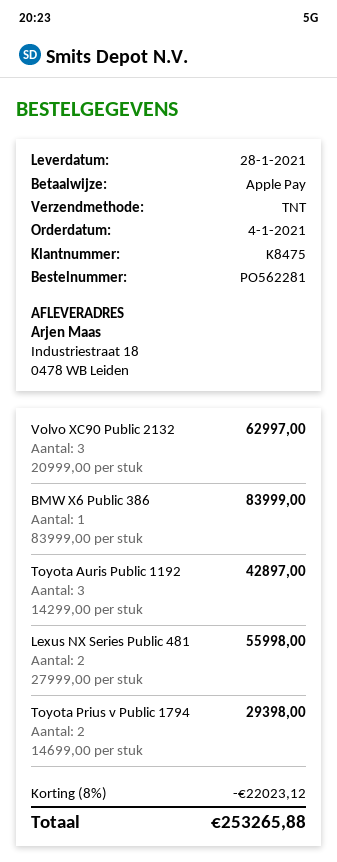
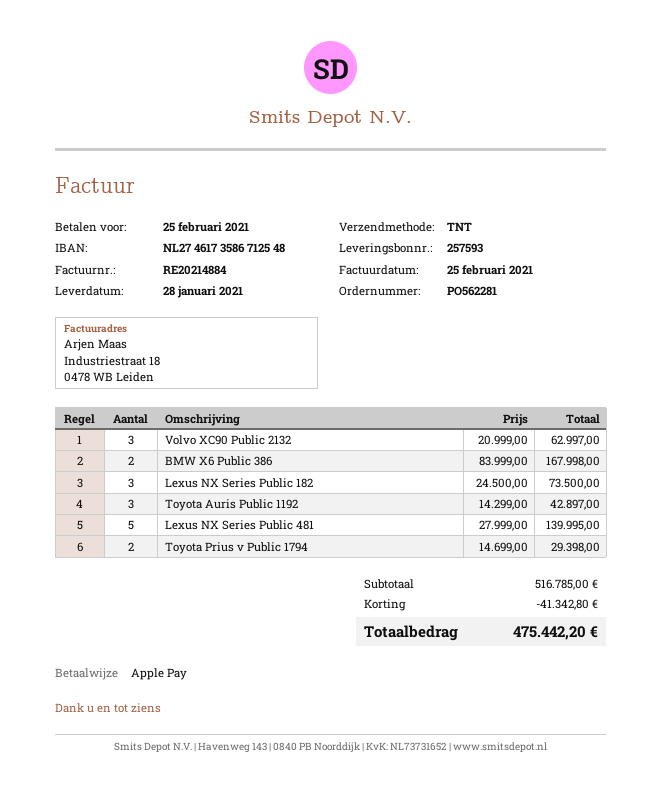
BMW X6 Public 386: 1 x 83999.00 = 83999.00 -> 2 x 83999.00 = 167998.00
Lexus NX Series Public 481: 2 x 27999.00 = 55998.00 -> 5 x 27999.00 = 139995.00
Lexus NX Series Public 182: none -> 3 x 24500.00 = 73500.00
discount: 22023.12 -> 41342.80
total: 253265.88 -> 475442.20

